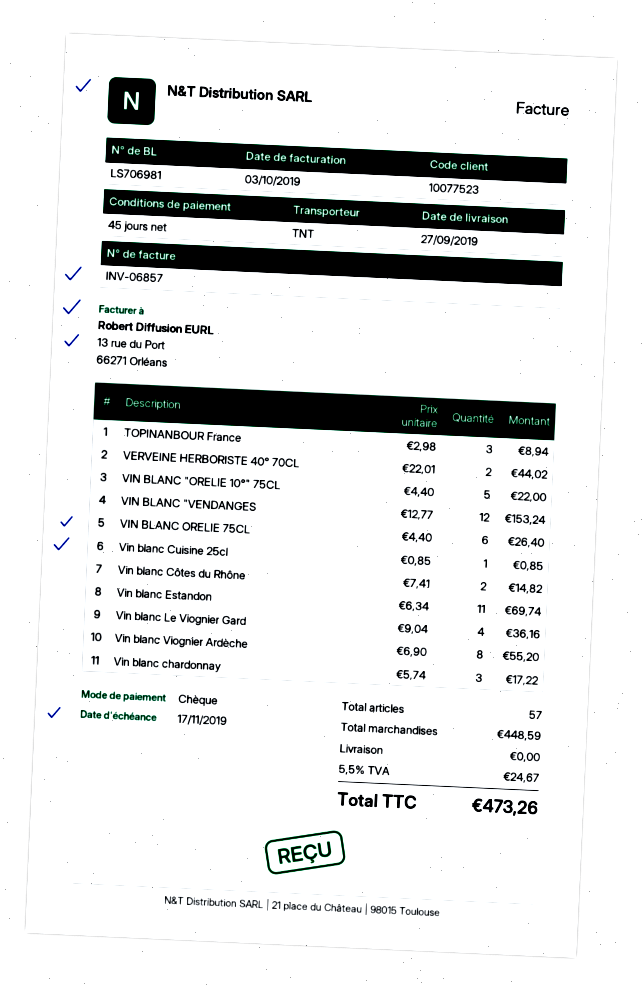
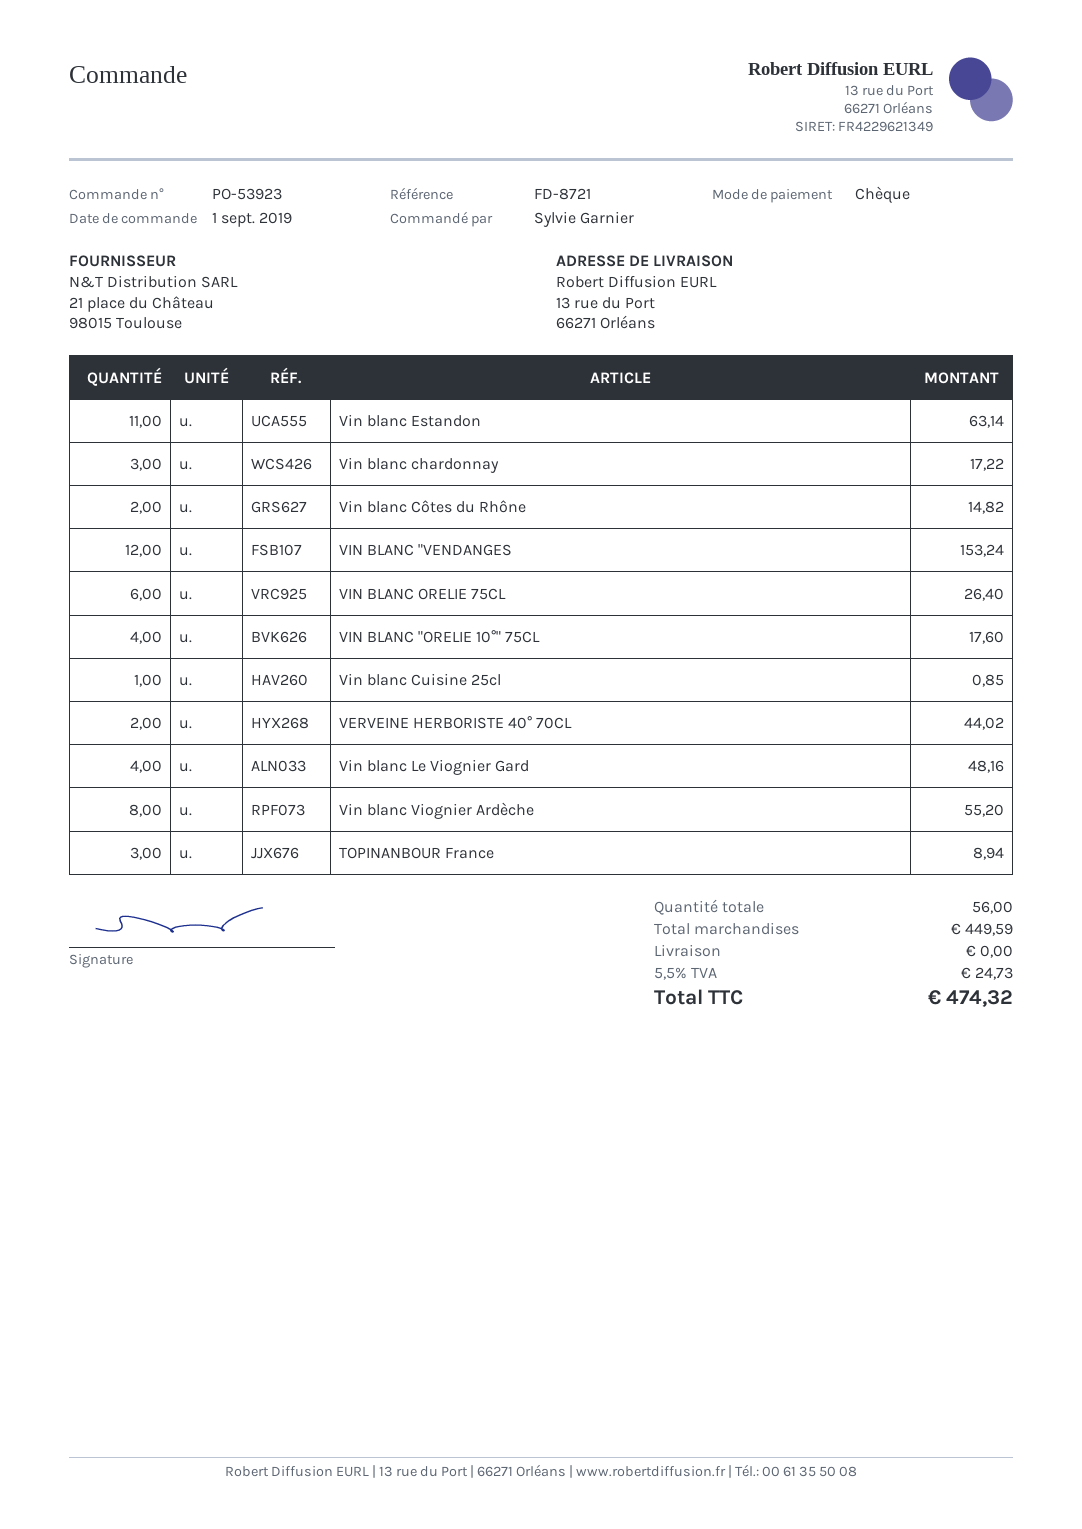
VIN BLANC "ORELIE 10°" 75CL: 5 for 22.00 -> 4 for 17.60
Vin blanc Estandon: 11 for 69.74 -> 11 for 63.14
Vin blanc Le Viognier Gard: 4 for 36.16 -> 4 for 48.16
total quantity: 57 -> 56
subtotal: 448.59 -> 449.59
tax: 5.5% = 24.67 -> 5.5% = 24.73
total: 473.26 -> 474.32

